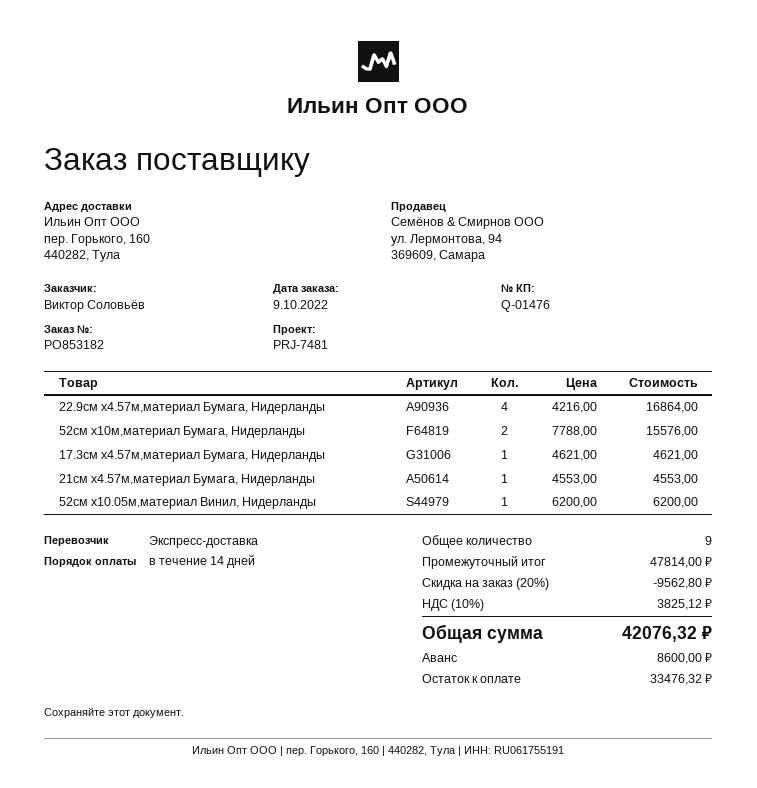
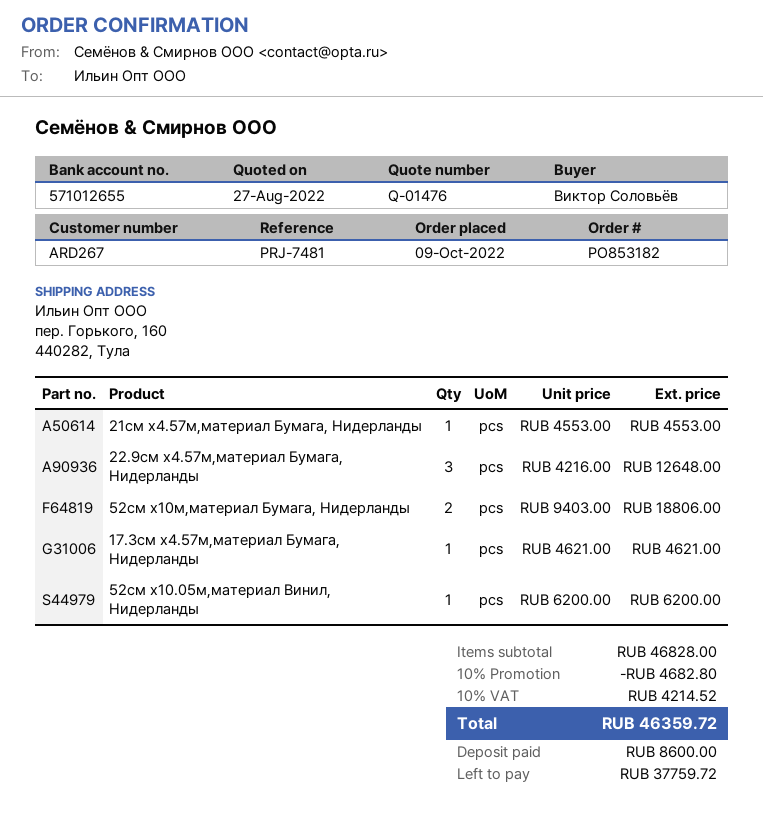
22.9см x4.57м,материал Бумага, Нидерланды: 4 x 4216.00 = 16864.00 -> 3 x 4216.00 = 12648.00
52см x10м,материал Бумага, Нидерланды: 2 x 7788.00 = 15576.00 -> 2 x 9403.00 = 18806.00
subtotal: 47814.00 -> 46828.00
discount: 20% = 9562.80 -> 10% = 4682.80
tax: 10% = 3825.12 -> 10% = 4214.52
total: 42076.32 -> 46359.72
balance: 33476.32 -> 37759.72

